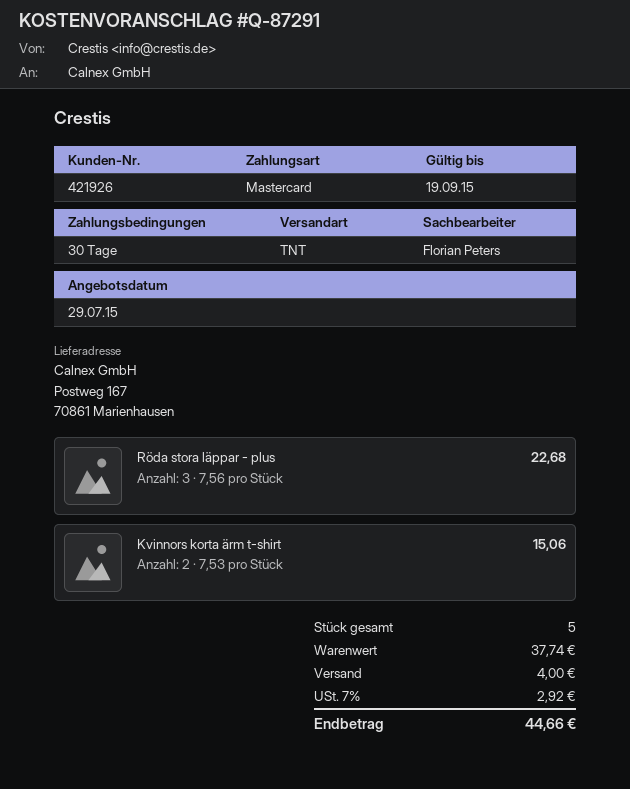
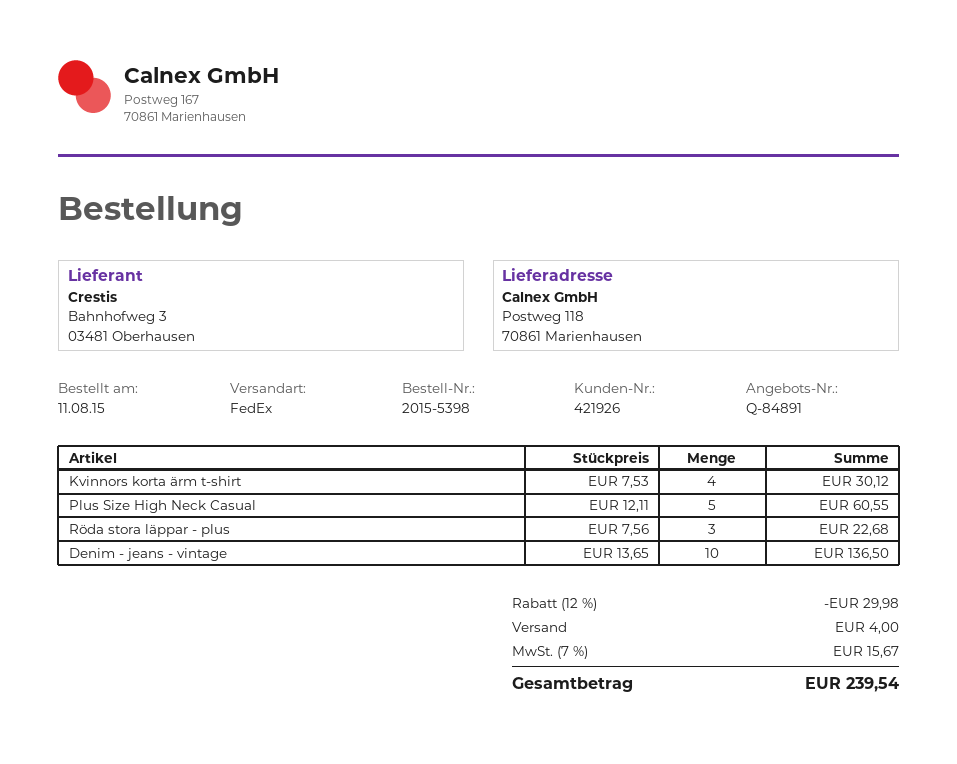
quote number: Q-87291 -> Q-84891
shipping method: TNT -> FedEx
ship to: Postweg 167, 70861 Marienhausen -> Postweg 118, 70861 Marienhausen
Kvinnors korta ärm t-shirt: 2 x 7.53 = 15.06 -> 4 x 7.53 = 30.12
Plus Size High Neck Casual: none -> 5 x 12.11 = 60.55
Denim - jeans - vintage: none -> 10 x 13.65 = 136.50
discount: none -> 12% = 29.98
tax: 7% = 2.92 -> 7% = 15.67
total: 44.66 -> 239.54

